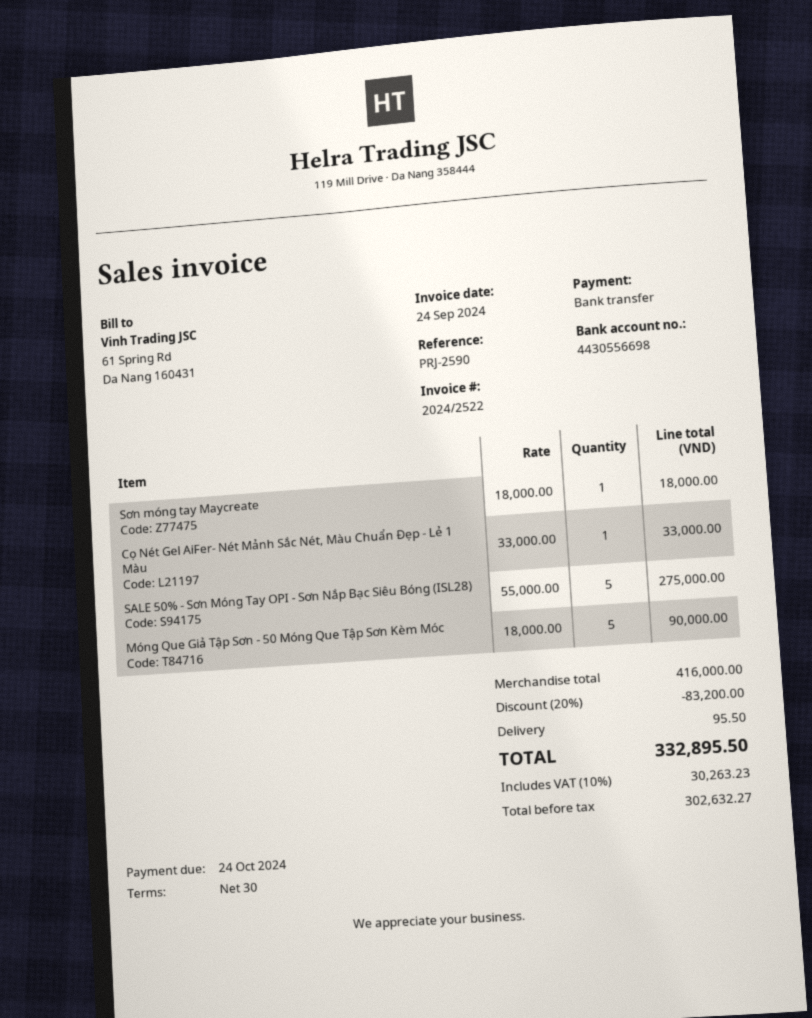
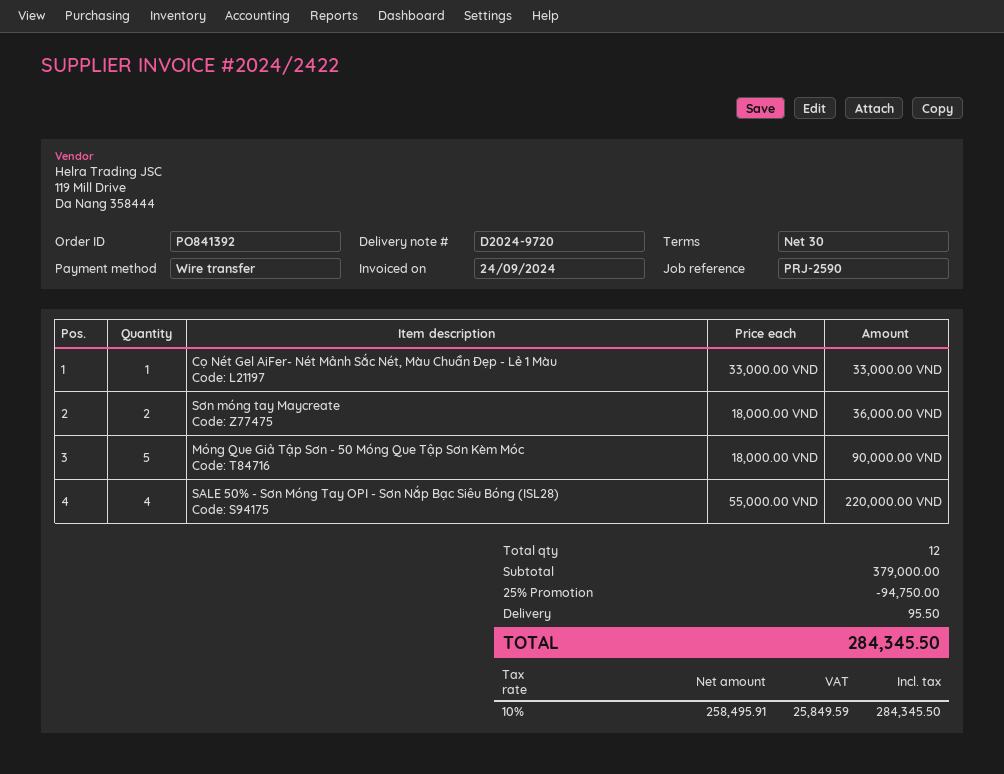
invoice number: 2024/2522 -> 2024/2422
Sơn móng tay Maycreate: 1 x 18000.00 = 18000.00 -> 2 x 18000.00 = 36000.00
SALE 50% - Sơn Móng Tay OPI - Sơn Nắp Bạc Siêu Bóng (ISL28): 5 x 55000.00 = 275000.00 -> 4 x 55000.00 = 220000.00
subtotal: 416000.00 -> 379000.00
discount: 20% = 83200.00 -> 25% = 94750.00
net: 302632.27 -> 258495.91
tax: 10% = 30263.23 -> 10% = 25849.59
total: 332895.50 -> 284345.50

